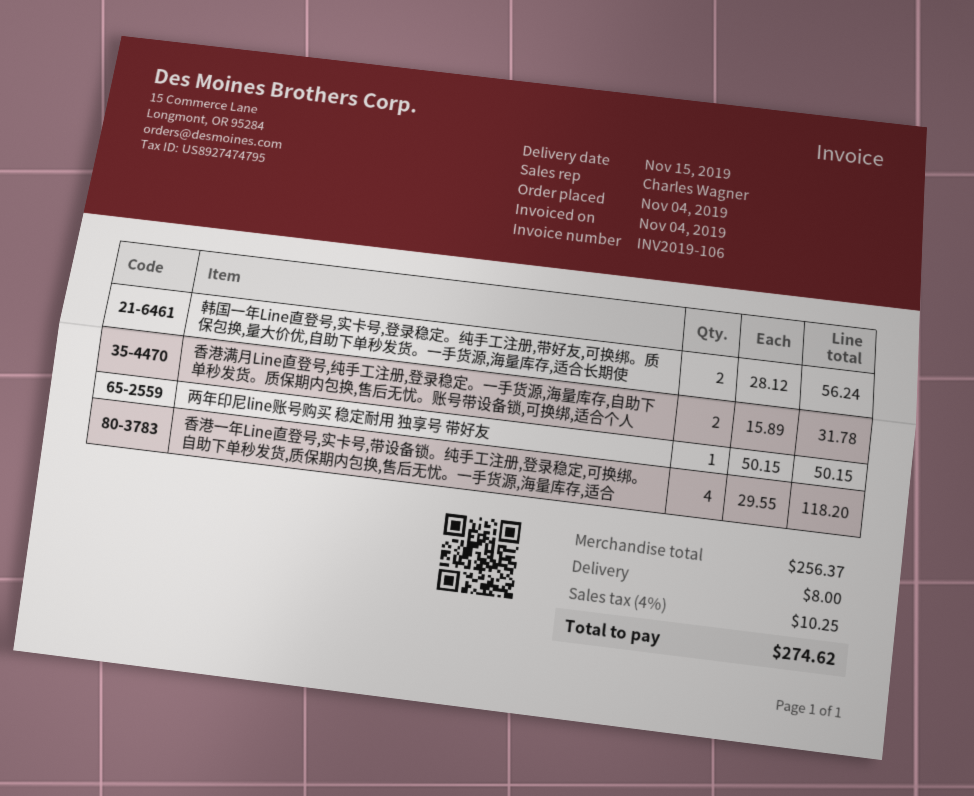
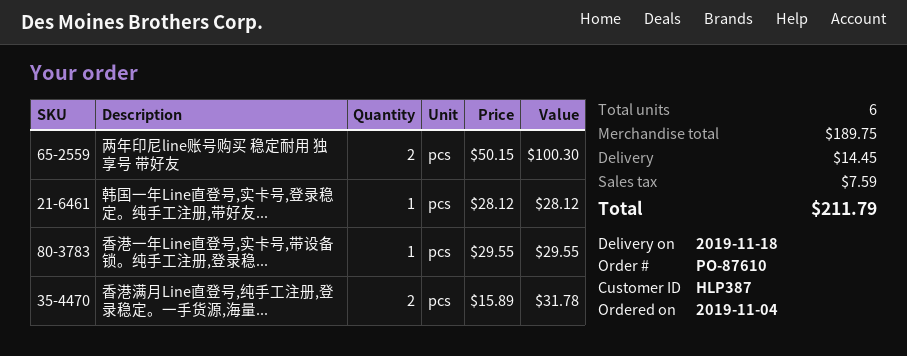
delivery date: 2019-11-15 -> 2019-11-18
韩国一年Line直登号,实卡号,登录稳定。纯手工注册,带好友,可换绑。质保包换,量大价优,自助下单秒发货。一手货源,海量库存,适合长期使: 2 x 28.12 = 56.24 -> 1 x 28.12 = 28.12
两年印尼line账号购买 稳定耐用 独享号 带好友: 1 x 50.15 = 50.15 -> 2 x 50.15 = 100.30
香港一年Line直登号,实卡号,带设备锁。纯手工注册,登录稳定,可换绑。自助下单秒发货,质保期内包换,售后无忧。一手货源,海量库存,适合: 4 x 29.55 = 118.20 -> 1 x 29.55 = 29.55
subtotal: 256.37 -> 189.75
shipping: 8.00 -> 14.45
tax: 10.25 -> 7.59
total: 274.62 -> 211.79

